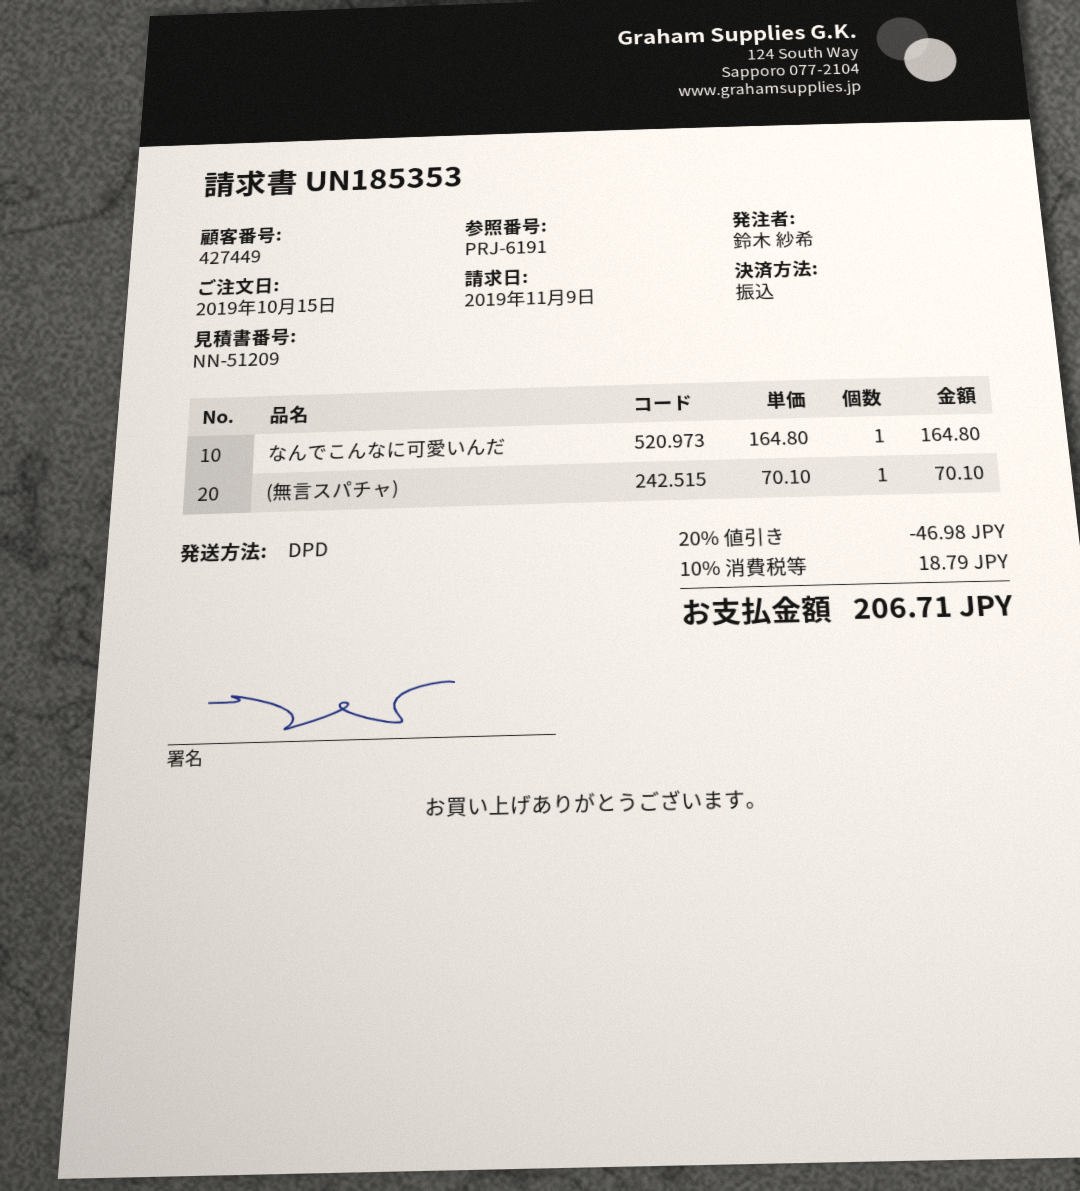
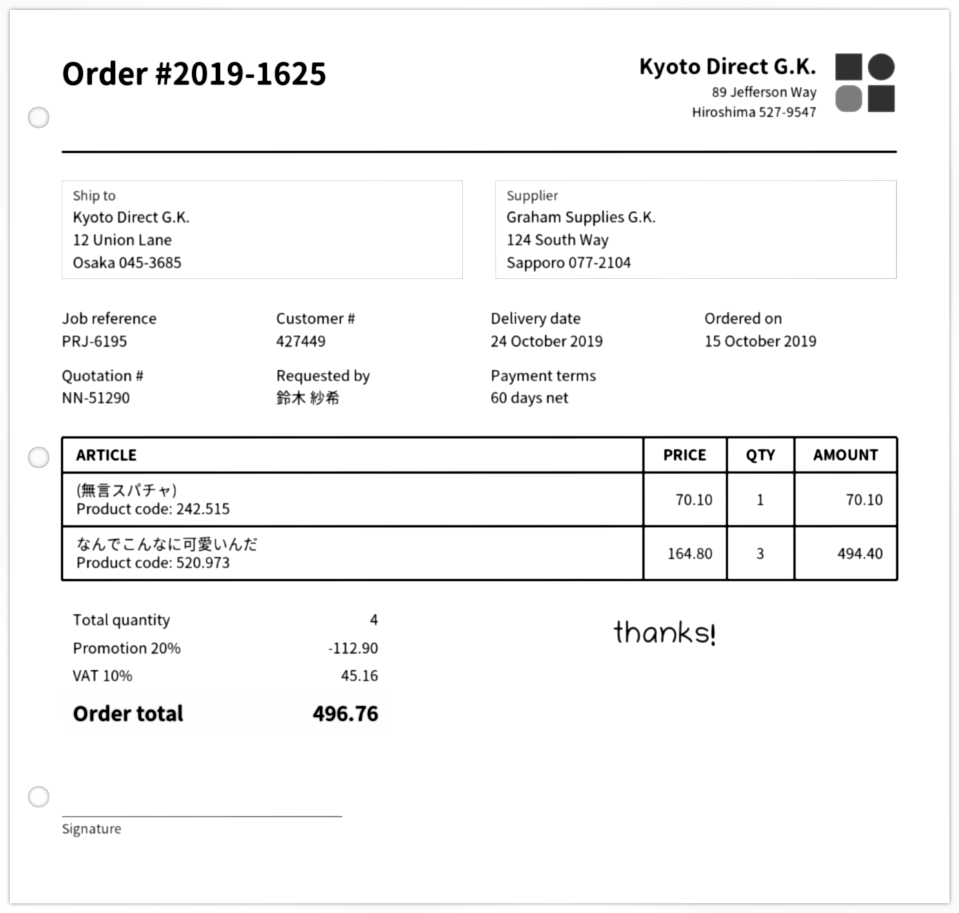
quote number: NN-51209 -> NN-51290
reference: PRJ-6191 -> PRJ-6195
なんでこんなに可愛いんだ: 1 x 164.80 = 164.80 -> 3 x 164.80 = 494.40
discount: 20% = 46.98 -> 20% = 112.90
tax: 10% = 18.79 -> 10% = 45.16
total: 206.71 -> 496.76

